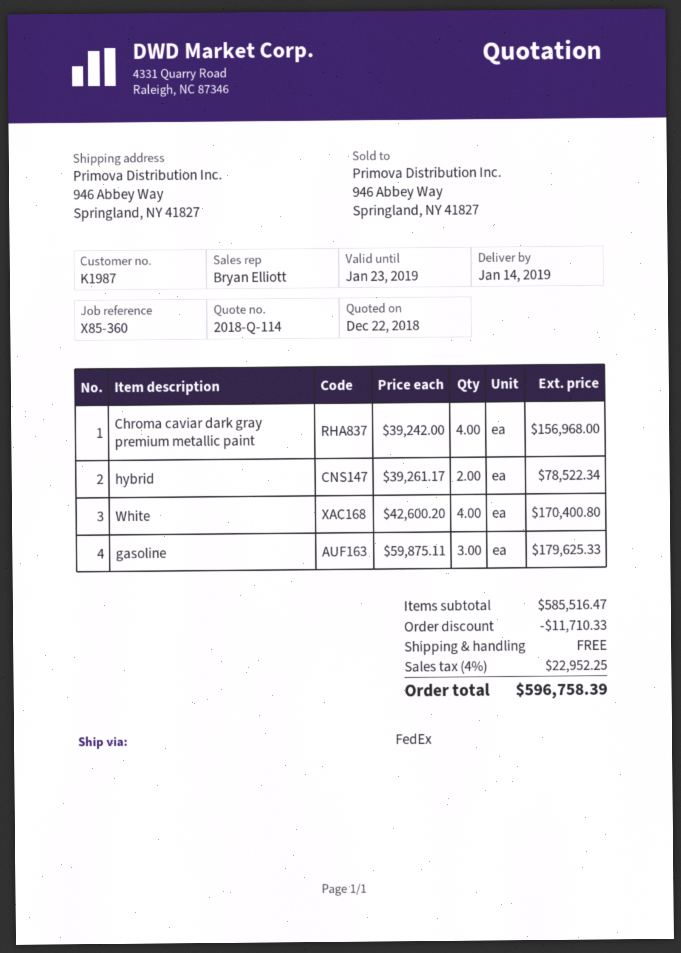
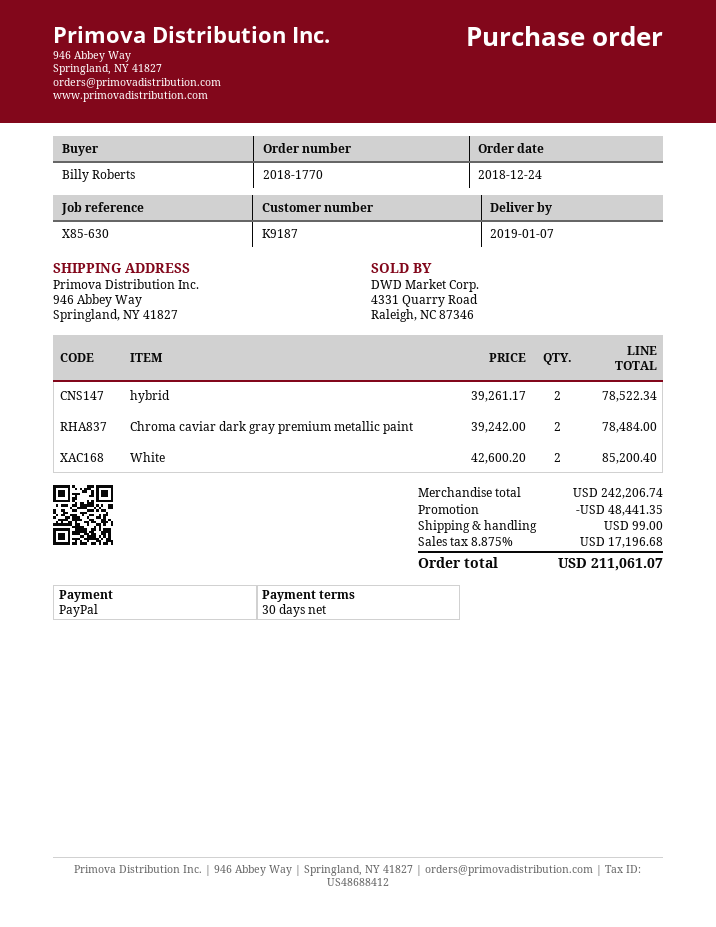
delivery date: 2019-01-14 -> 2019-01-07
customer number: K1987 -> K9187
reference: X85-360 -> X85-630
Chroma caviar dark gray premium metallic paint: 4 x 39242.00 = 156968.00 -> 2 x 39242.00 = 78484.00
White: 4 x 42600.20 = 170400.80 -> 2 x 42600.20 = 85200.40
gasoline: 3 x 59875.11 = 179625.33 -> none
subtotal: 585516.47 -> 242206.74
discount: 11710.33 -> 48441.35
shipping: 0.00 -> 99.00
tax: 4% = 22952.25 -> 8.875% = 17196.68
total: 596758.39 -> 211061.07

